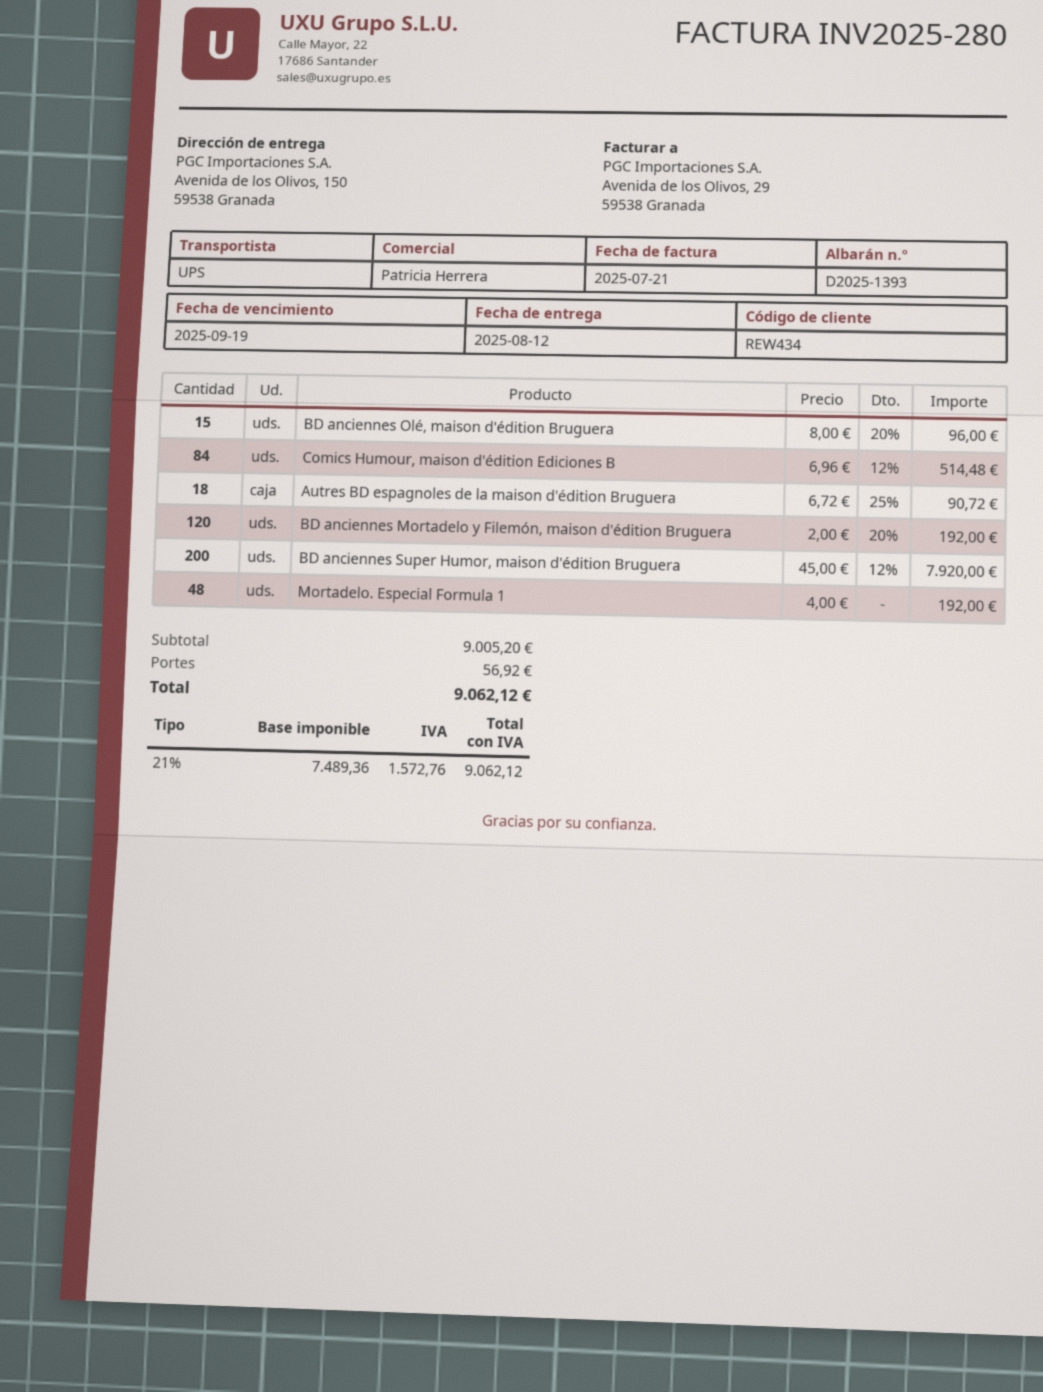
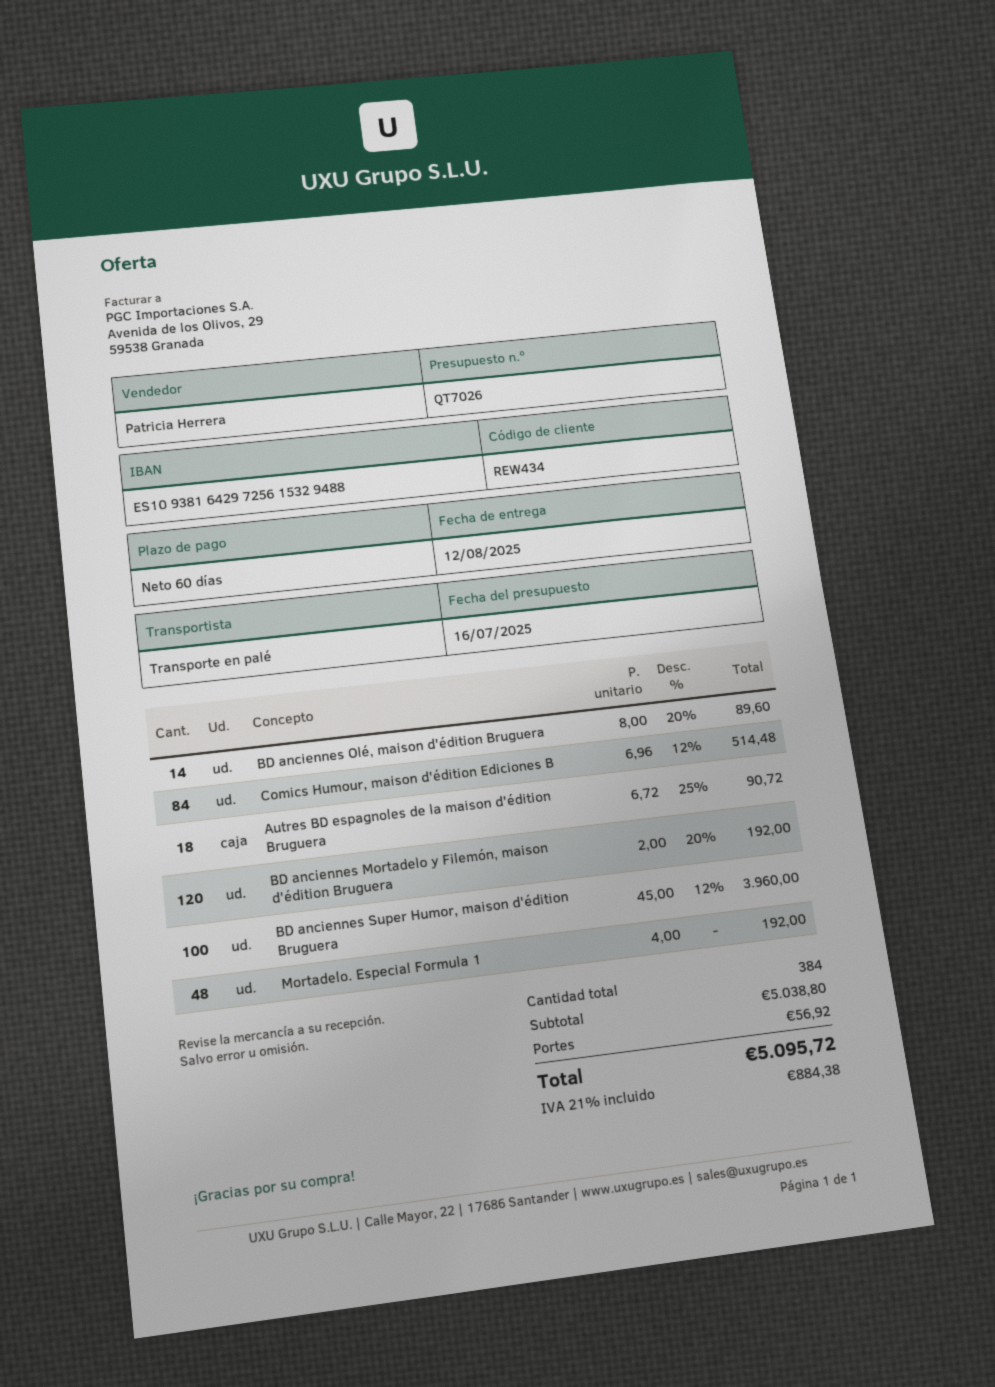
shipping method: UPS -> pallet freight
BD anciennes Olé, maison d'édition Bruguera: 15 x 8.00 - 20% = 96.00 -> 14 x 8.00 - 20% = 89.60
BD anciennes Super Humor, maison d'édition Bruguera: 200 x 45.00 - 12% = 7920.00 -> 100 x 45.00 - 12% = 3960.00
subtotal: 9005.20 -> 5038.80
tax: 21% = 1572.76 -> 21% = 884.38
total: 9062.12 -> 5095.72

